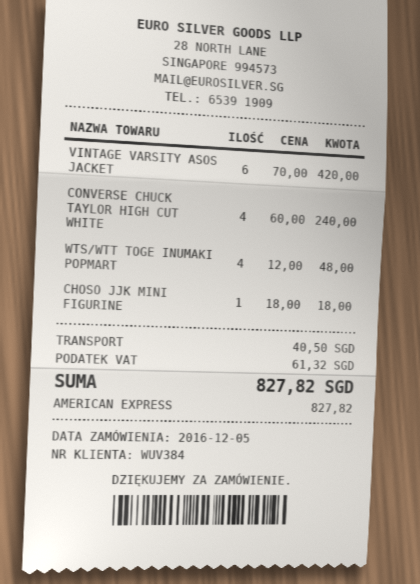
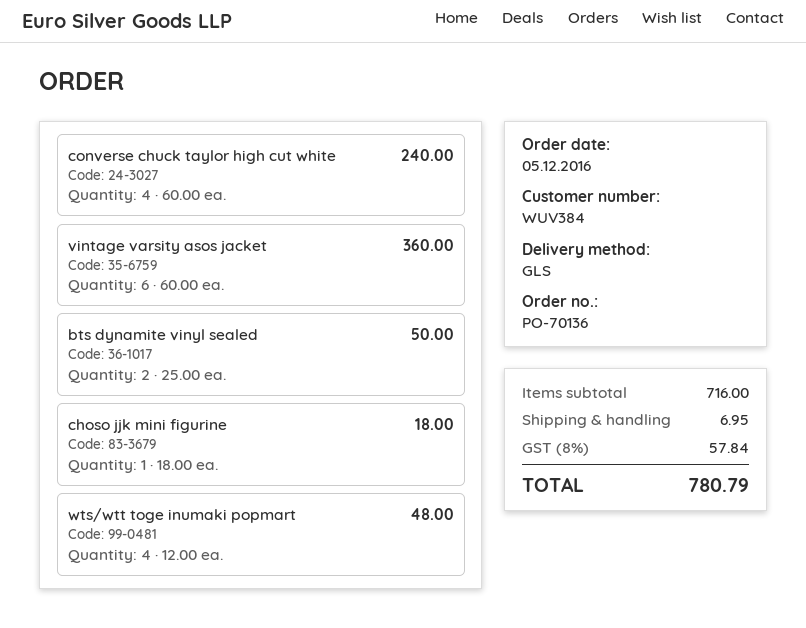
VINTAGE VARSITY ASOS JACKET: 6 x 70.00 = 420.00 -> 6 x 60.00 = 360.00
bts dynamite vinyl sealed: none -> 2 x 25.00 = 50.00
shipping: 40.50 -> 6.95
tax: 61.32 -> 57.84
total: 827.82 -> 780.79

